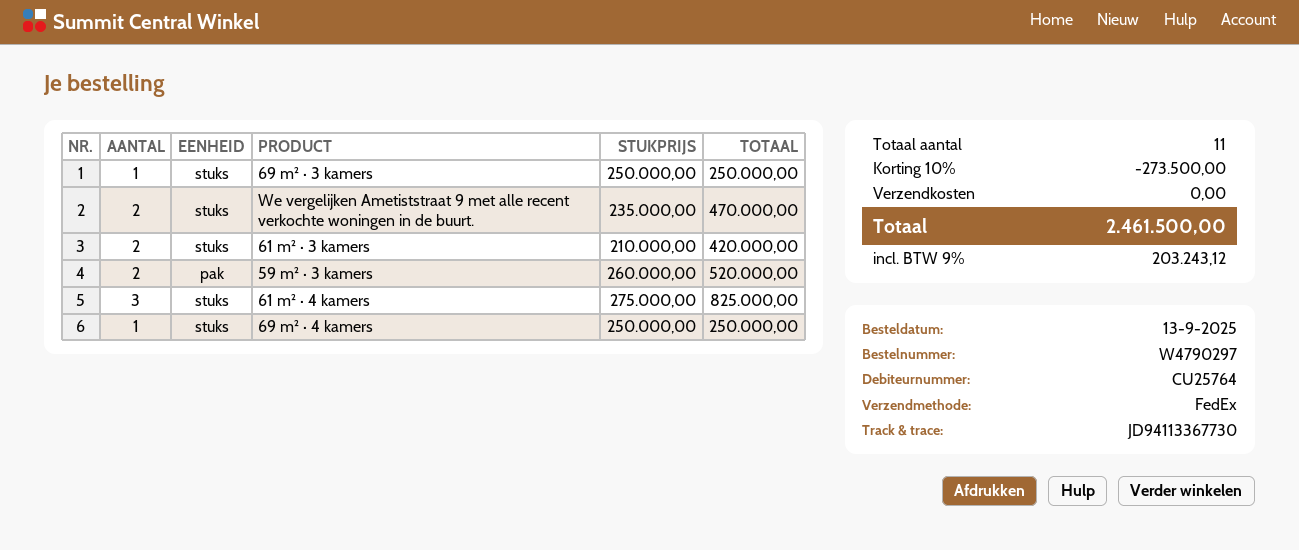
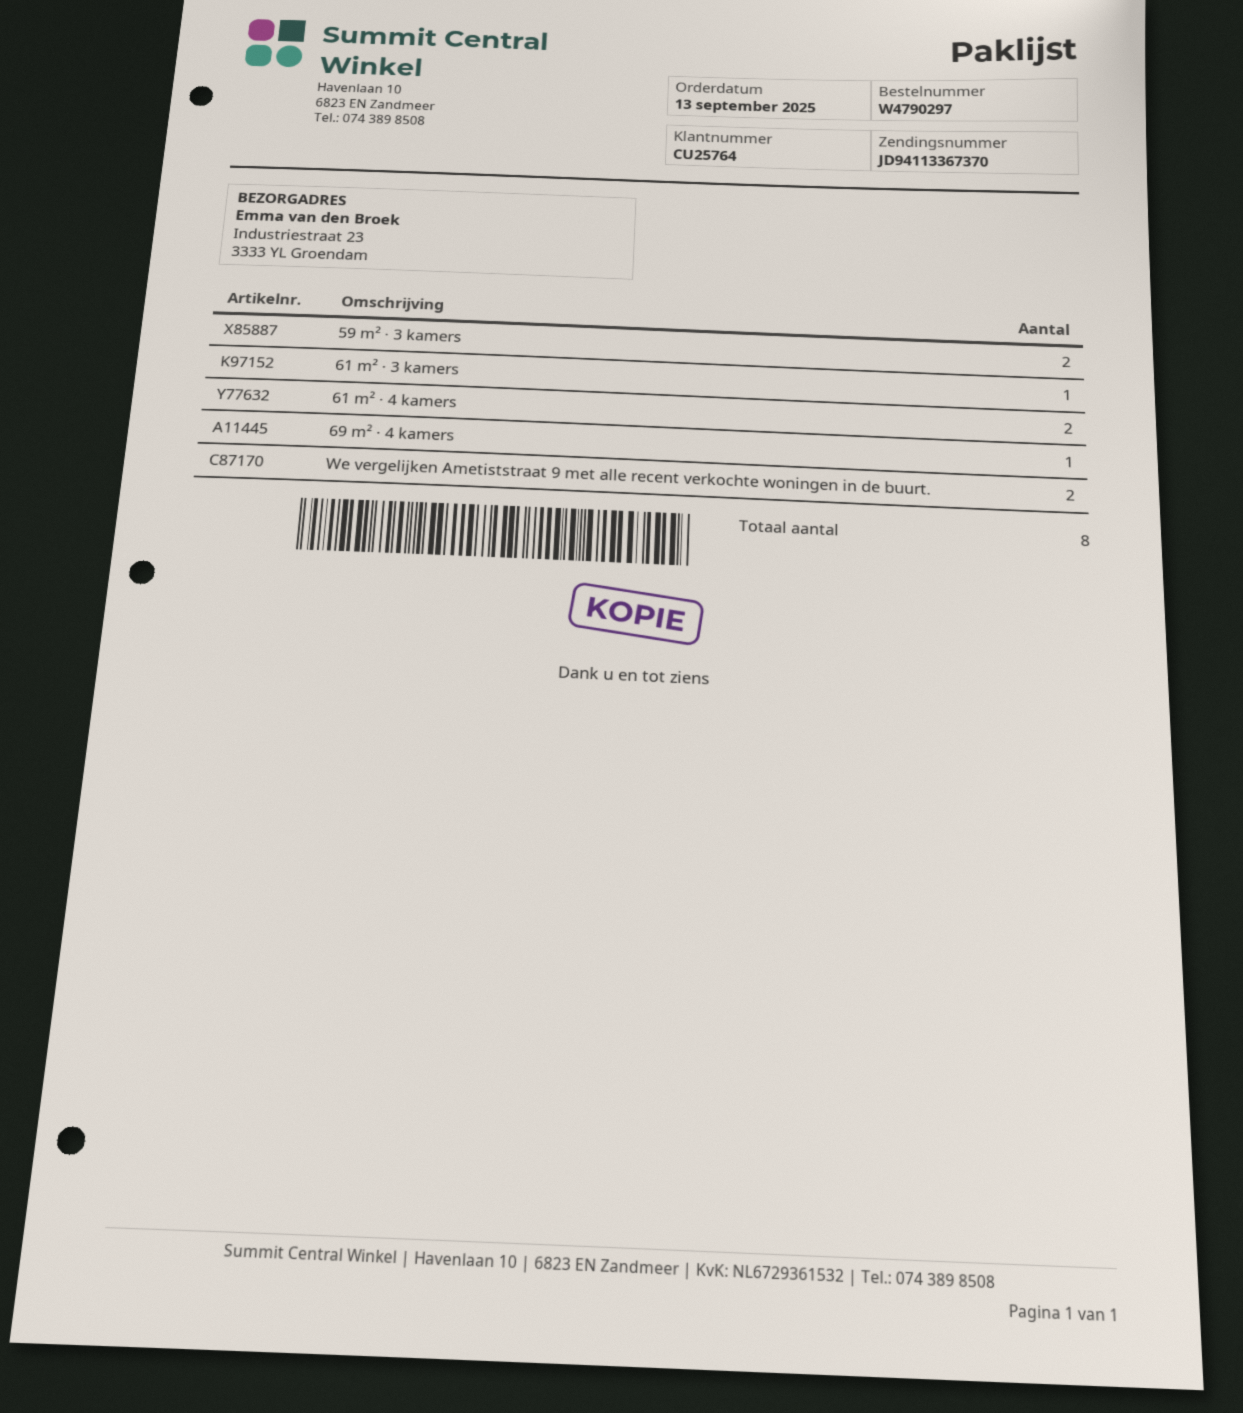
tracking number: JD94113367730 -> JD94113367370
69 m² · 3 kamers: 1 -> none
61 m² · 3 kamers: 2 -> 1
61 m² · 4 kamers: 3 -> 2
total quantity: 11 -> 8

